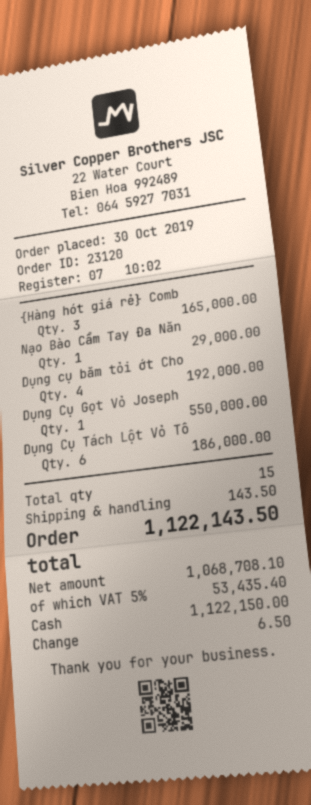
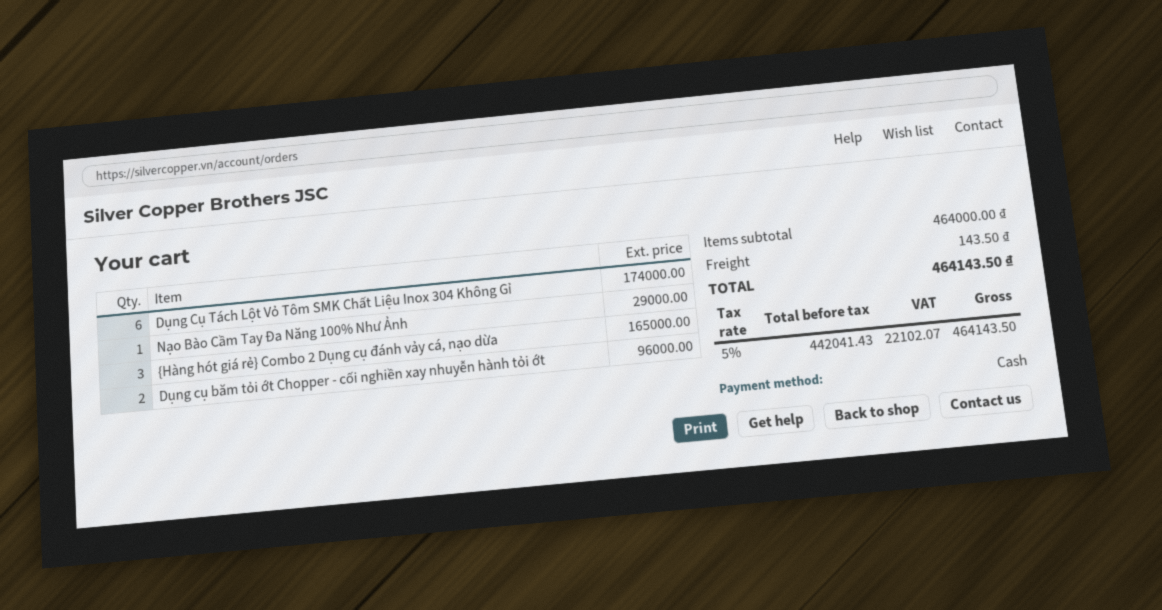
Dụng cụ băm tỏi ớt Cho: 4 for 192000.00 -> 2 for 96000.00
Dụng Cụ Gọt Vỏ Joseph: 1 for 550000.00 -> none
Dụng Cụ Tách Lột Vỏ Tô: 6 for 186000.00 -> 6 for 174000.00
net: 1068708.10 -> 442041.43
tax: 5% = 53435.40 -> 5% = 22102.07
total: 1122143.50 -> 464143.50

